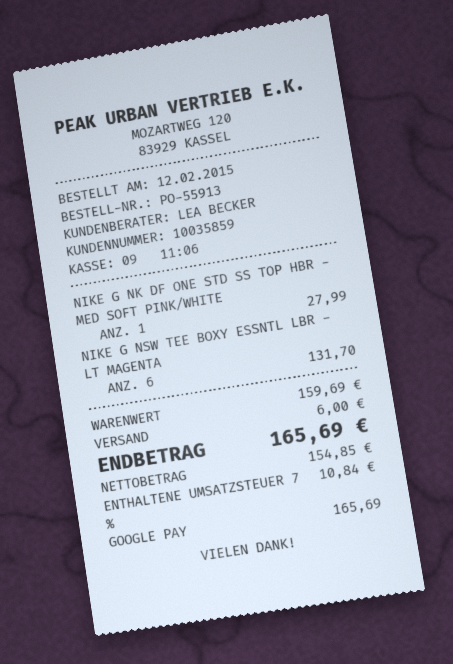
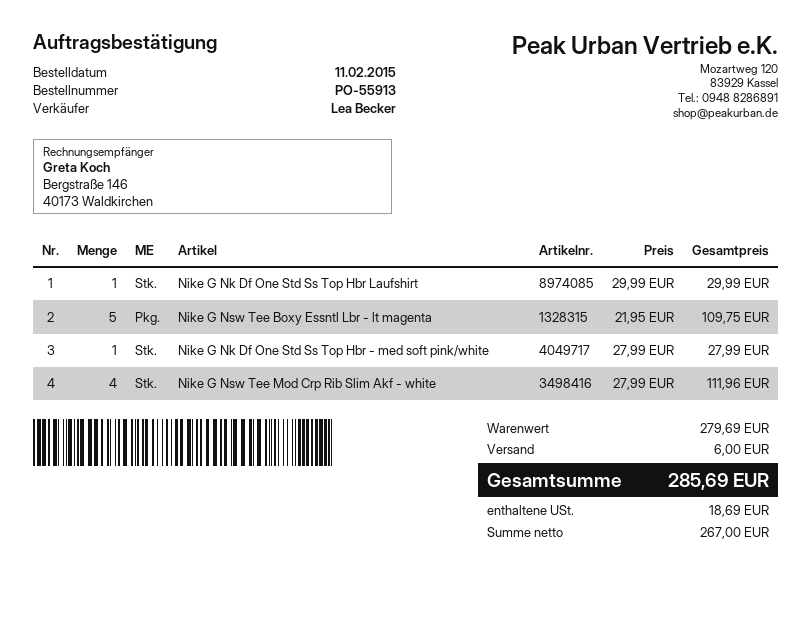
order date: 2015-02-12 -> 2015-02-11
NIKE G NSW TEE BOXY ESSNTL LBR - LT MAGENTA: 6 for 131.70 -> 5 for 109.75
Nike G Nk Df One Std Ss Top Hbr Laufshirt: none -> 1 for 29.99
Nike G Nsw Tee Mod Crp Rib Slim Akf - white: none -> 4 for 111.96
subtotal: 159.69 -> 279.69
net: 154.85 -> 267.00
tax: 10.84 -> 18.69
total: 165.69 -> 285.69

